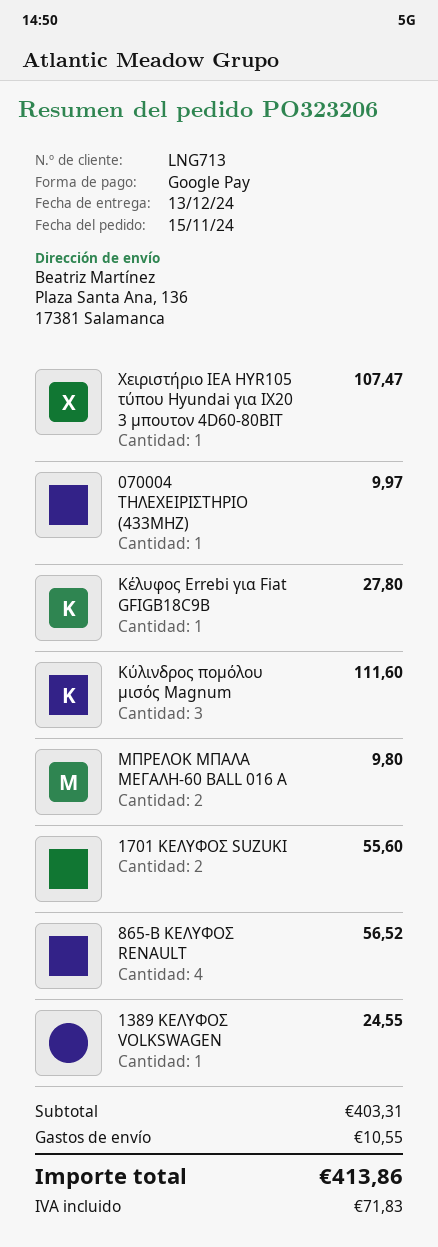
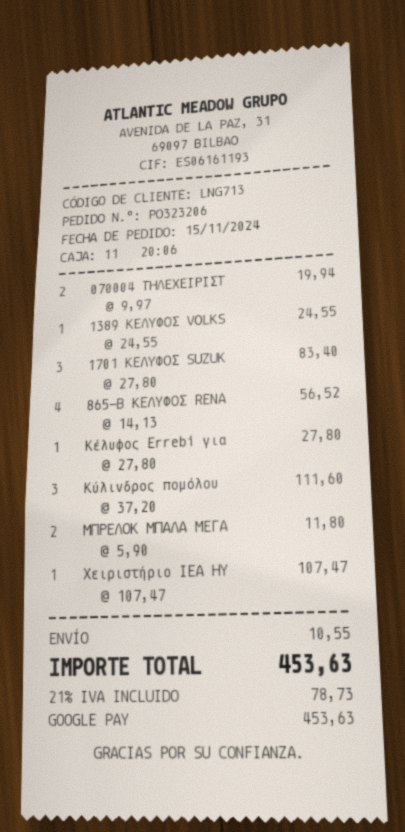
070004 ΤΗΛΕΧΕΙΡΙΣΤΗΡΙΟ (433MHZ): 1 for 9.97 -> 2 for 19.94
ΜΠΡΕΛΟΚ ΜΠΑΛΑ ΜΕΓΑΛΗ-60 BALL 016 A: 2 for 9.80 -> 2 for 11.80
1701 ΚΕΛΥΦΟΣ SUZUKI: 2 for 55.60 -> 3 for 83.40
tax: 71.83 -> 78.73
total: 413.86 -> 453.63

